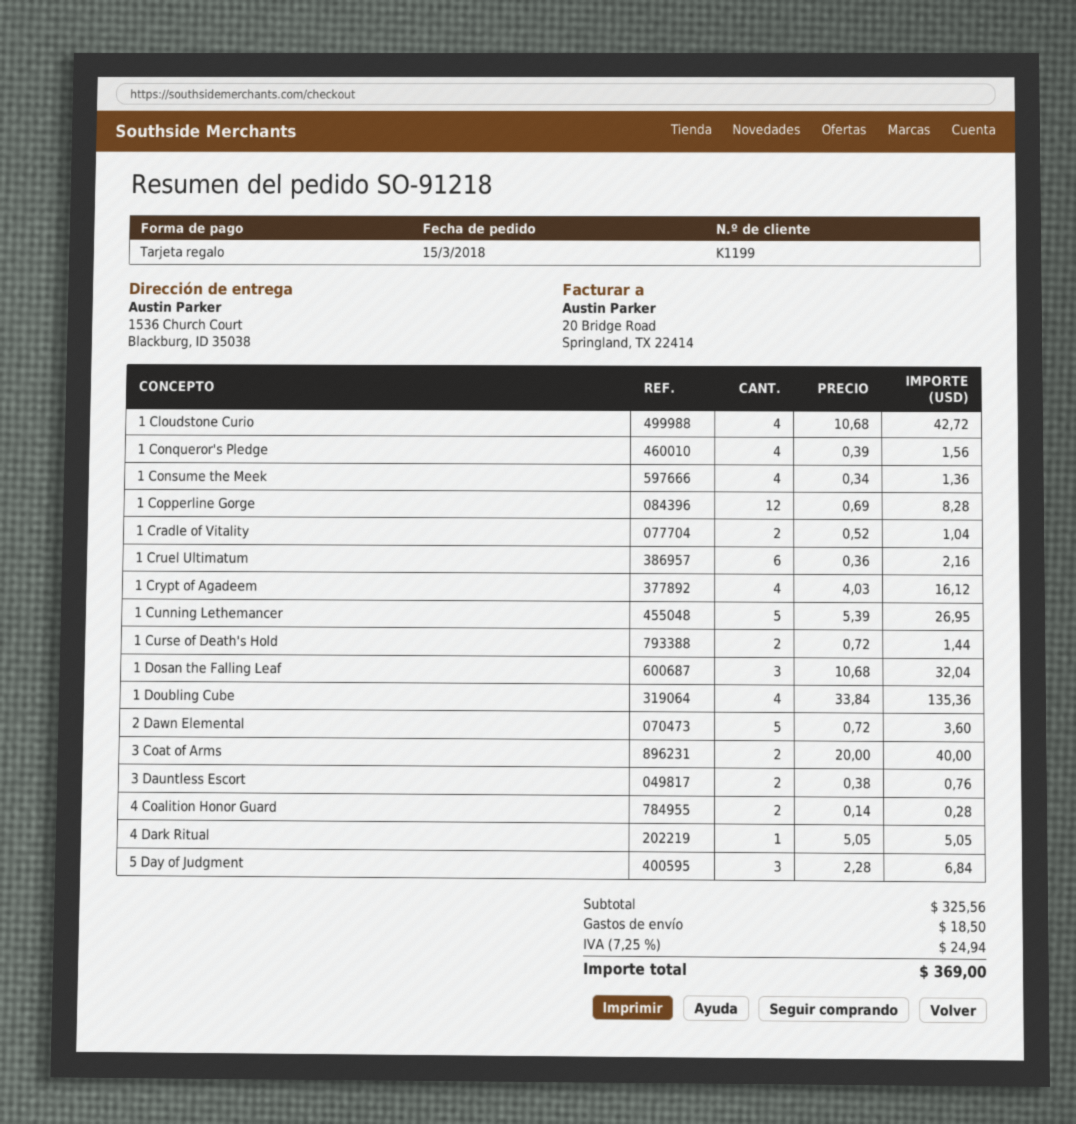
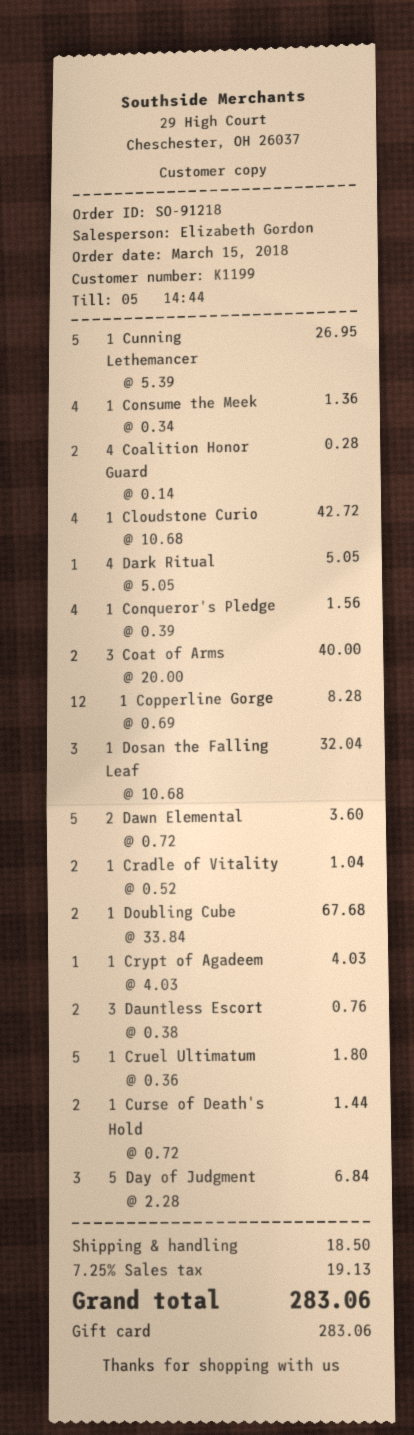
1 Cruel Ultimatum: 6 x 0.36 = 2.16 -> 5 x 0.36 = 1.80
1 Crypt of Agadeem: 4 x 4.03 = 16.12 -> 1 x 4.03 = 4.03
1 Doubling Cube: 4 x 33.84 = 135.36 -> 2 x 33.84 = 67.68
tax: 7.25% = 24.94 -> 7.25% = 19.13
total: 369.00 -> 283.06

